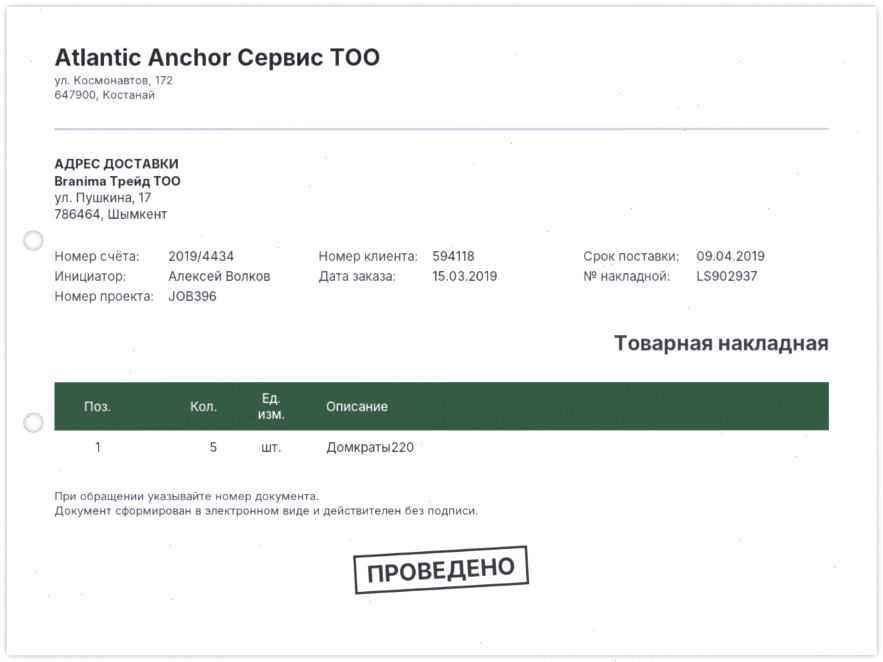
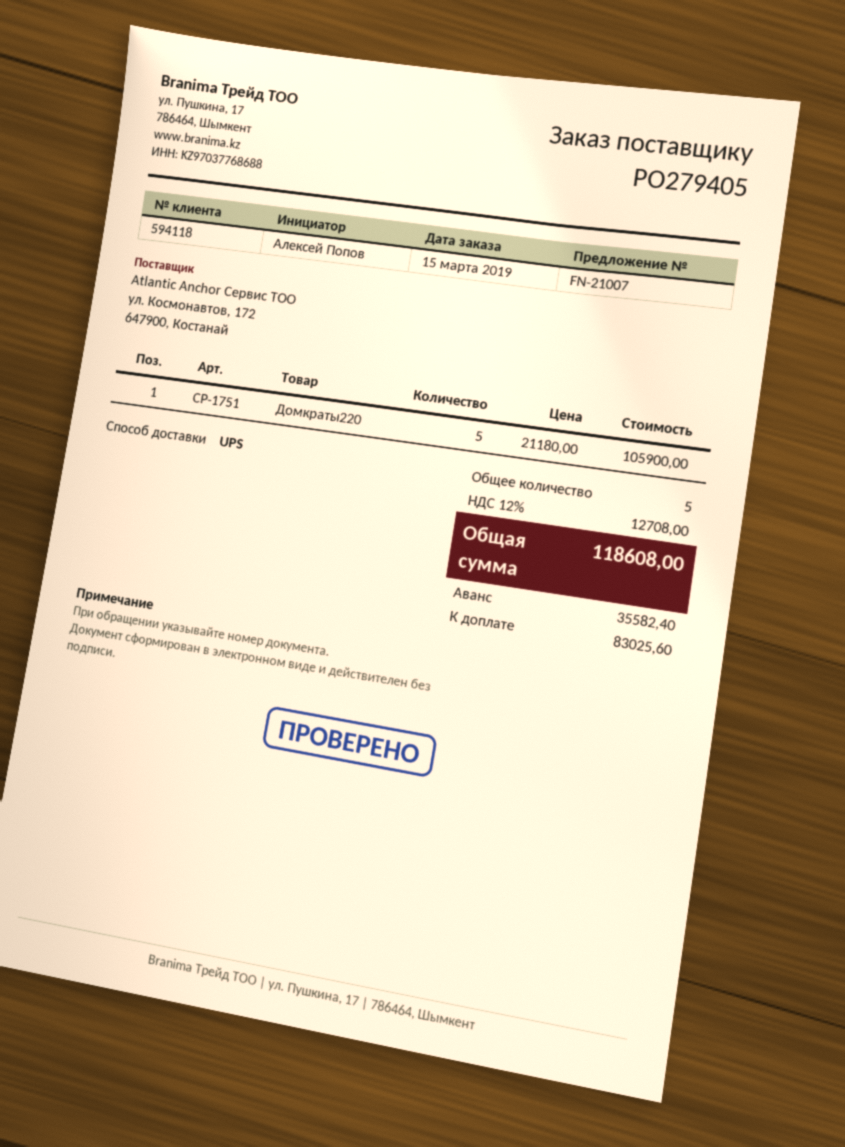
ordered by: Алексей Волков -> Алексей Попов

